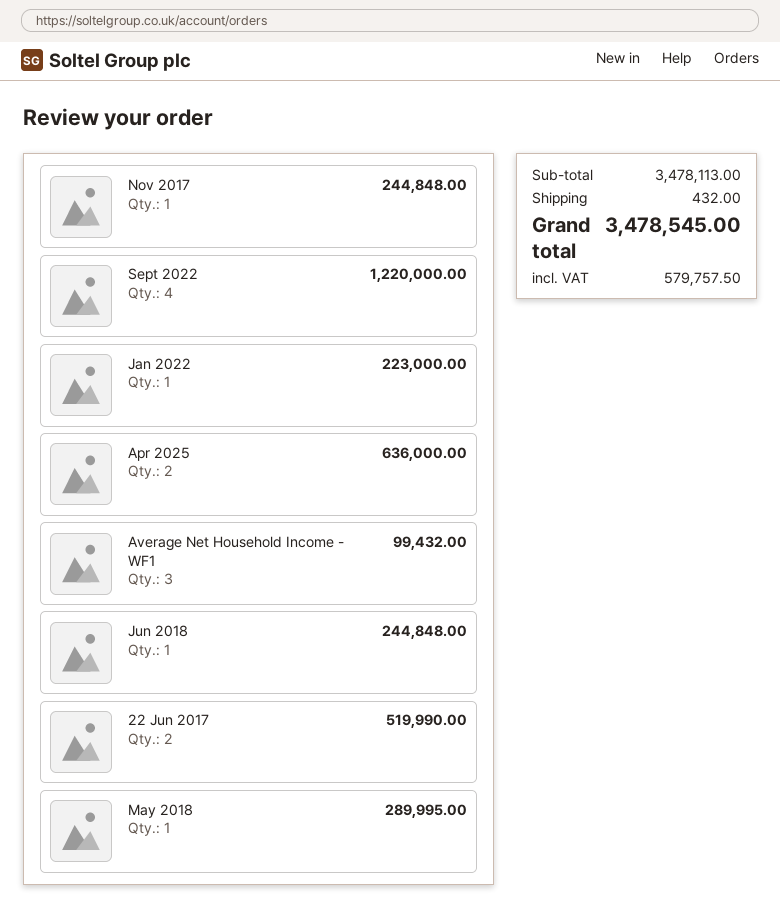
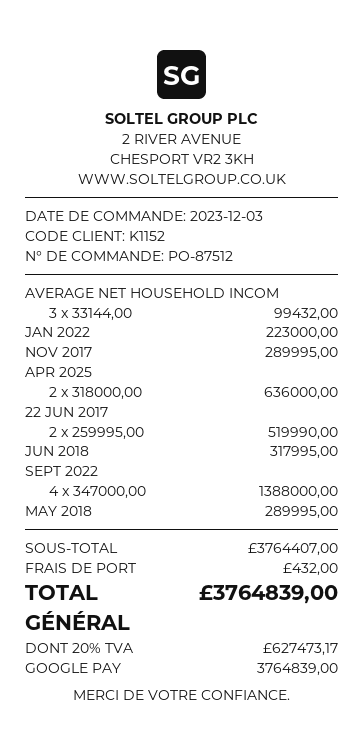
Nov 2017: 1 for 244848.00 -> 1 for 289995.00
Sept 2022: 4 for 1220000.00 -> 4 for 1388000.00
Jun 2018: 1 for 244848.00 -> 1 for 317995.00
subtotal: 3478113.00 -> 3764407.00
tax: 579757.50 -> 627473.17
total: 3478545.00 -> 3764839.00

